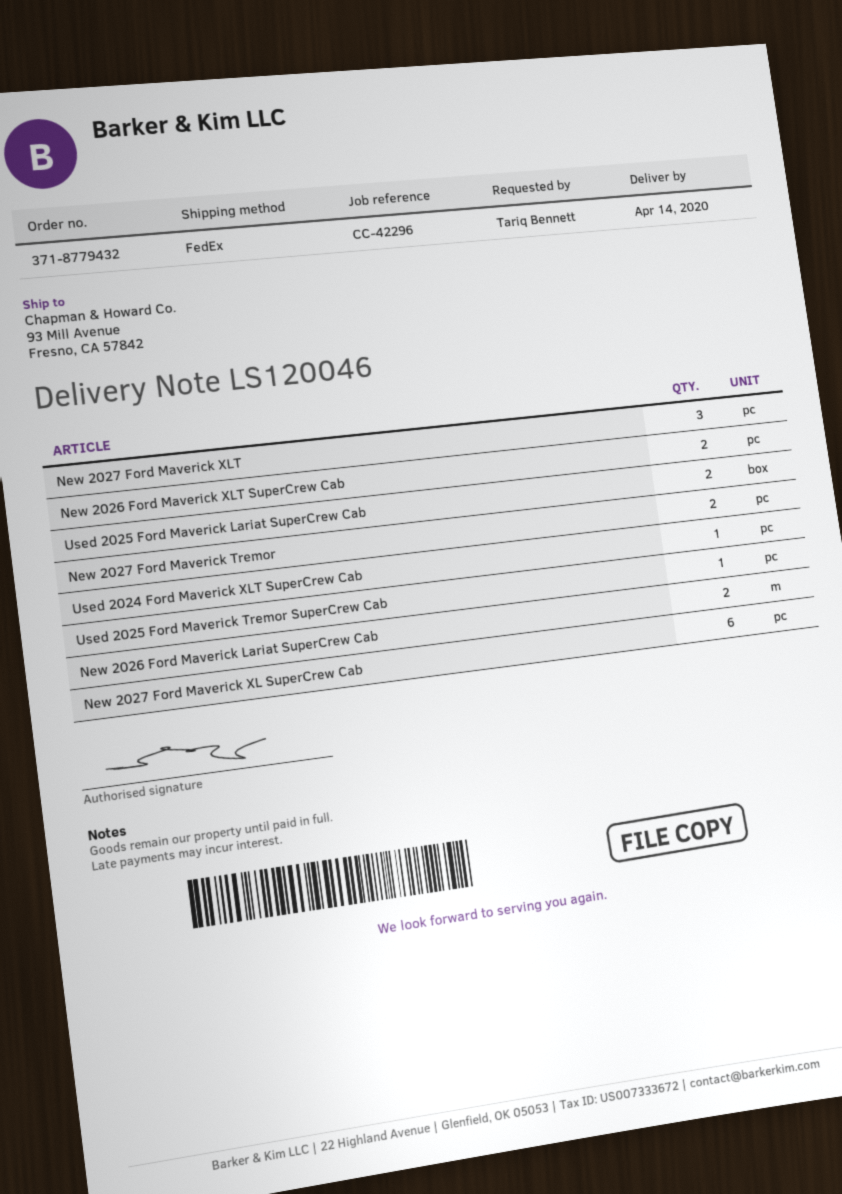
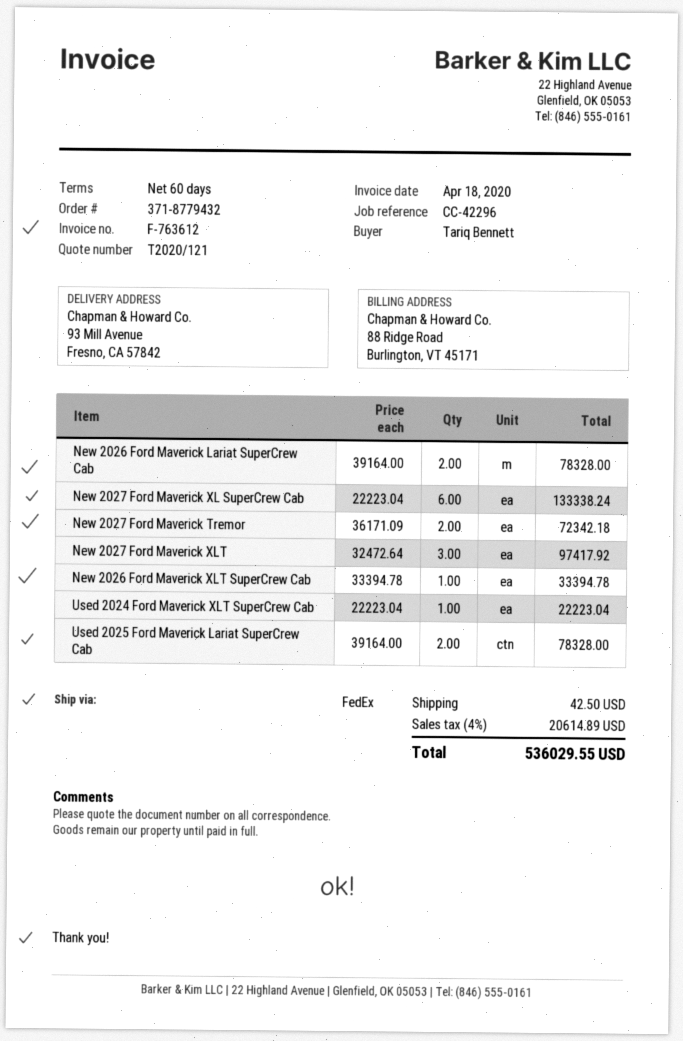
New 2026 Ford Maverick XLT SuperCrew Cab: 2 -> 1
Used 2025 Ford Maverick Tremor SuperCrew Cab: 1 -> none

